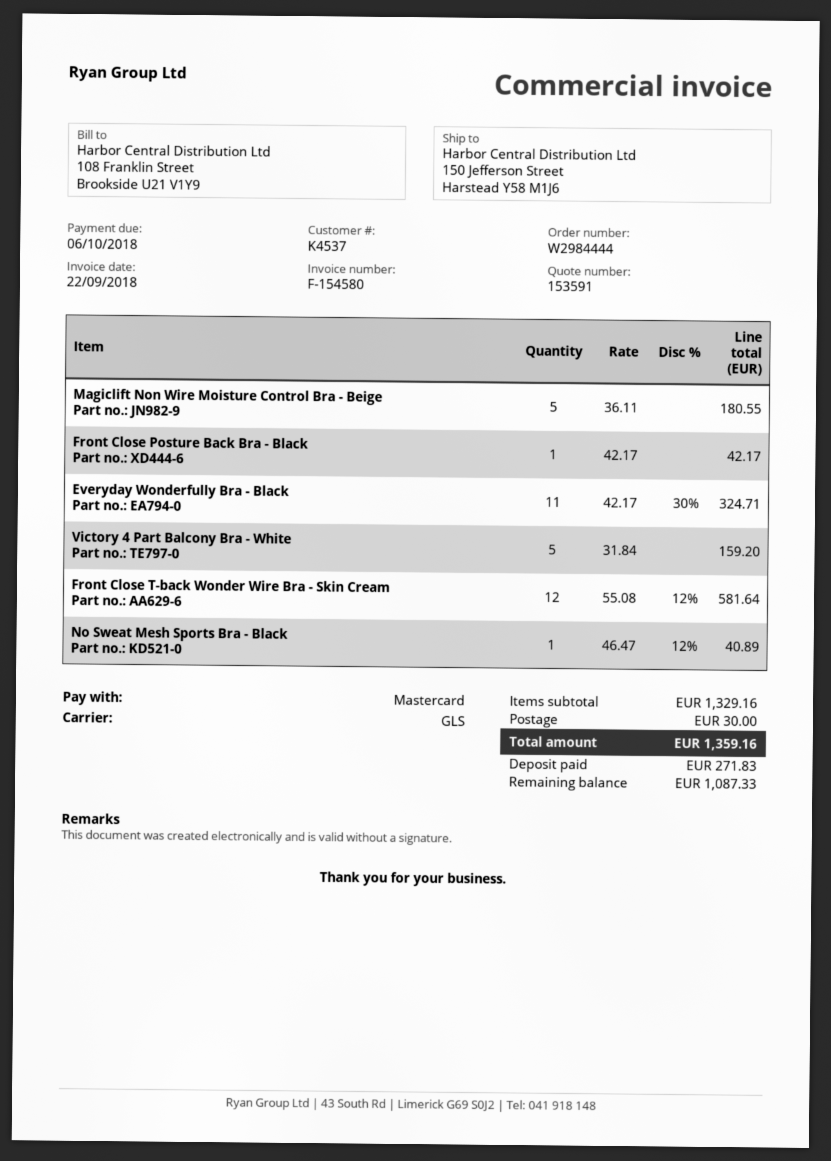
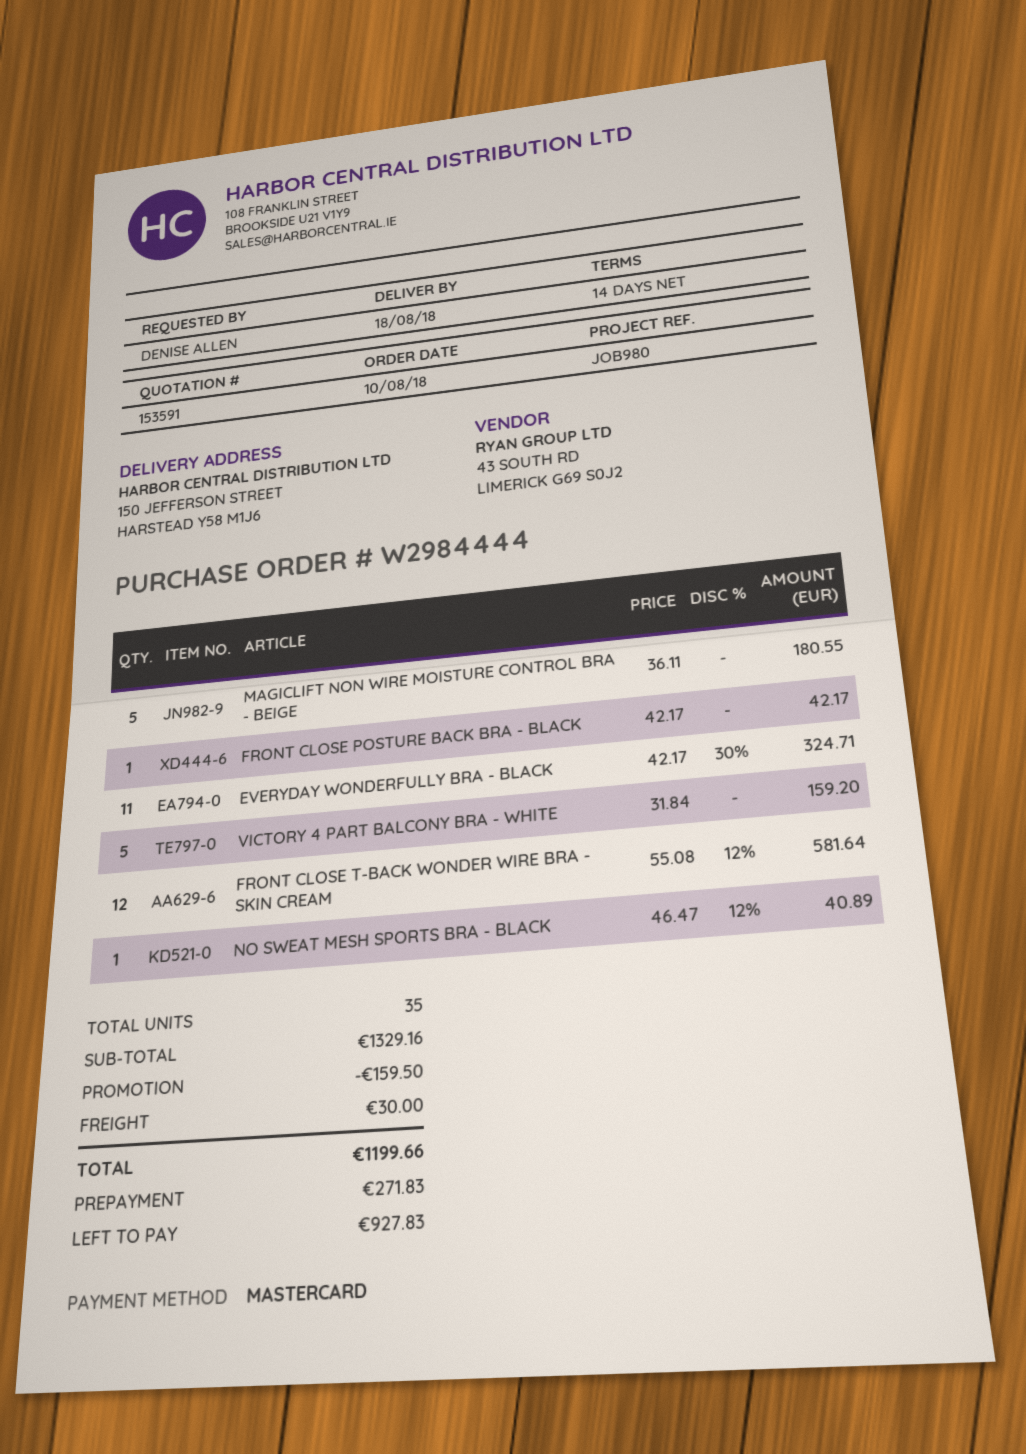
discount: none -> 159.50
total: 1359.16 -> 1199.66
balance: 1087.33 -> 927.83

